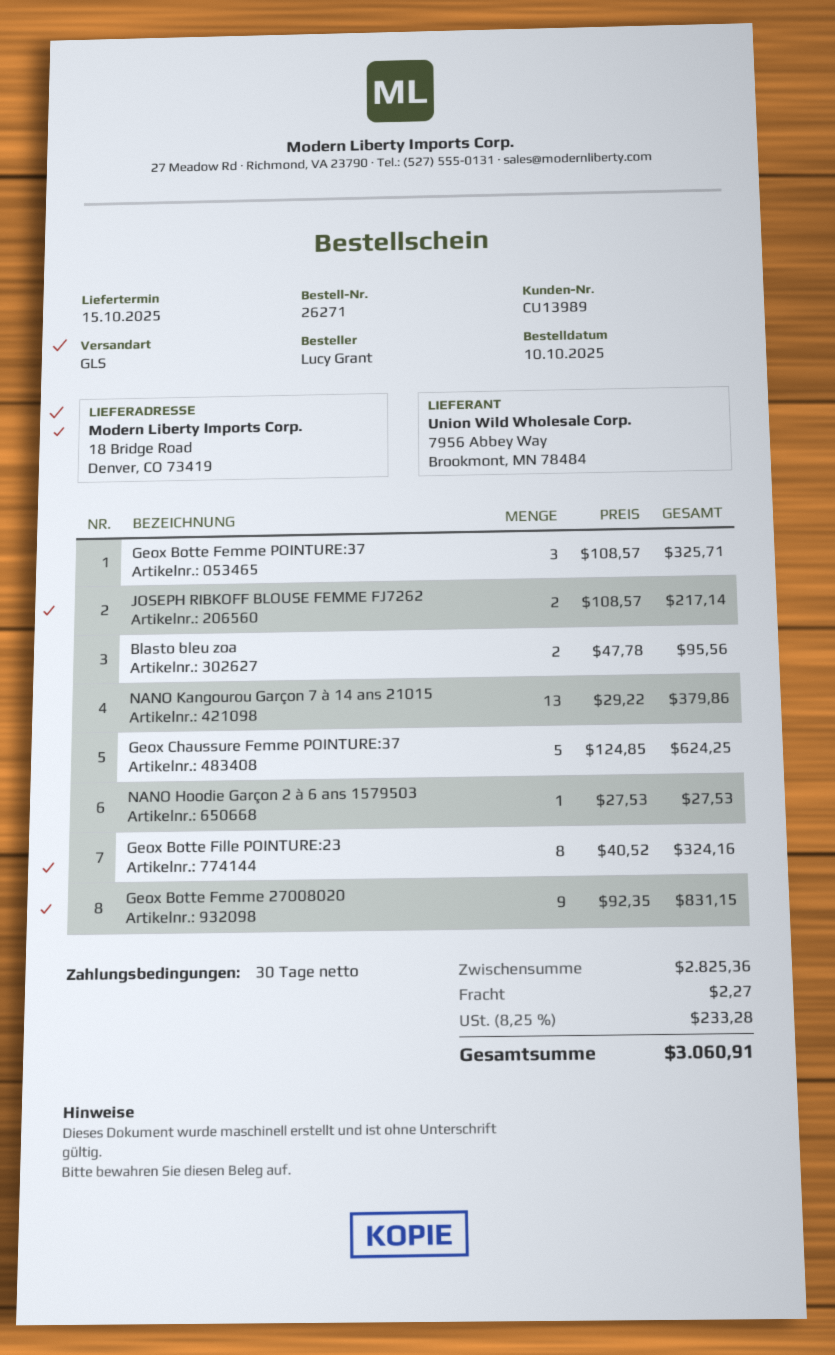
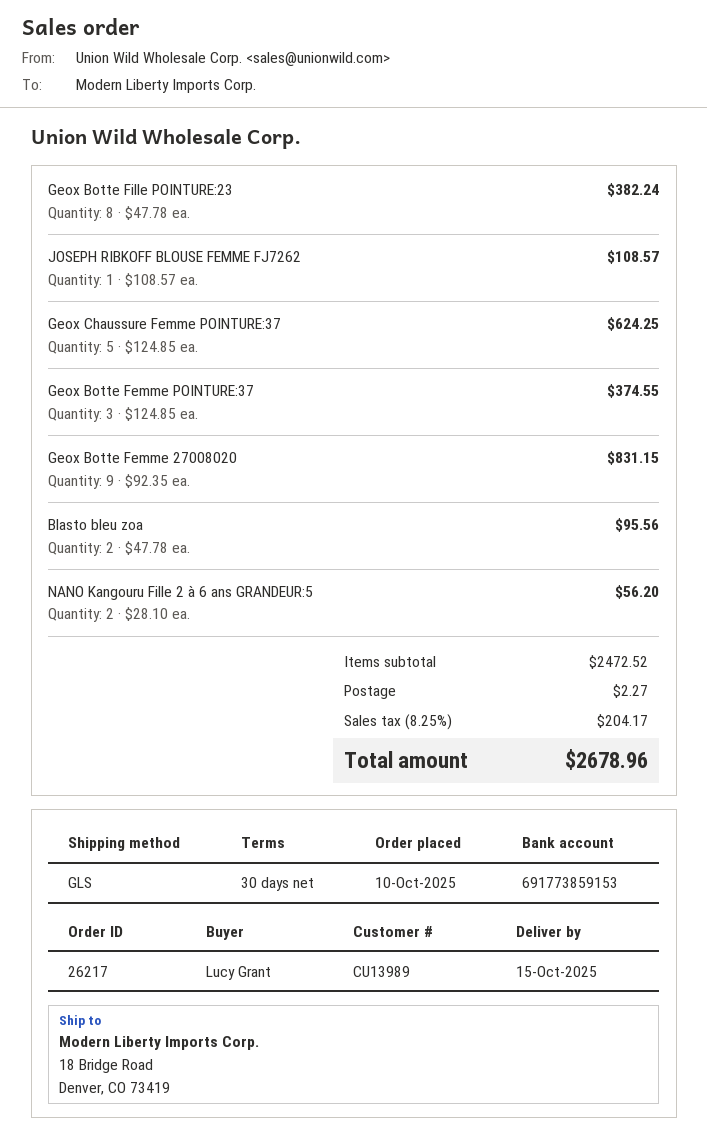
order number: 26271 -> 26217
Geox Botte Femme POINTURE:37: 3 x 108.57 = 325.71 -> 3 x 124.85 = 374.55
JOSEPH RIBKOFF BLOUSE FEMME FJ7262: 2 x 108.57 = 217.14 -> 1 x 108.57 = 108.57
NANO Kangourou Garçon 7 à 14 ans 21015: 13 x 29.22 = 379.86 -> none
NANO Hoodie Garçon 2 à 6 ans 1579503: 1 x 27.53 = 27.53 -> none
Geox Botte Fille POINTURE:23: 8 x 40.52 = 324.16 -> 8 x 47.78 = 382.24
NANO Kangouru Fille 2 à 6 ans GRANDEUR:5: none -> 2 x 28.10 = 56.20
subtotal: 2825.36 -> 2472.52
tax: 8.25% = 233.28 -> 8.25% = 204.17
total: 3060.91 -> 2678.96

